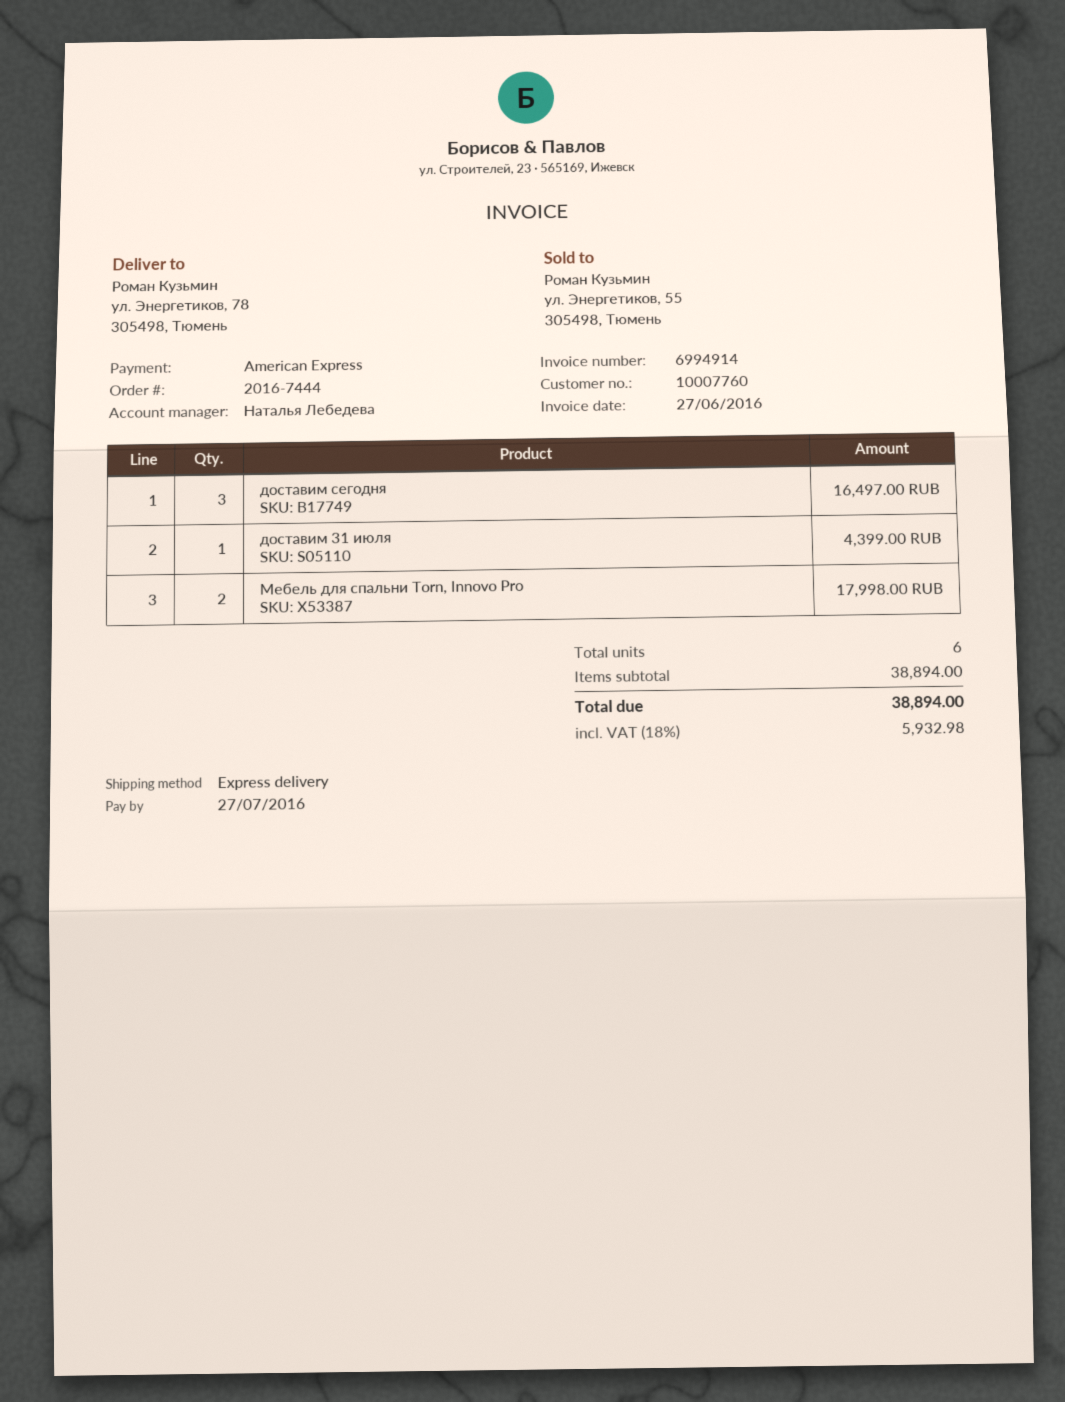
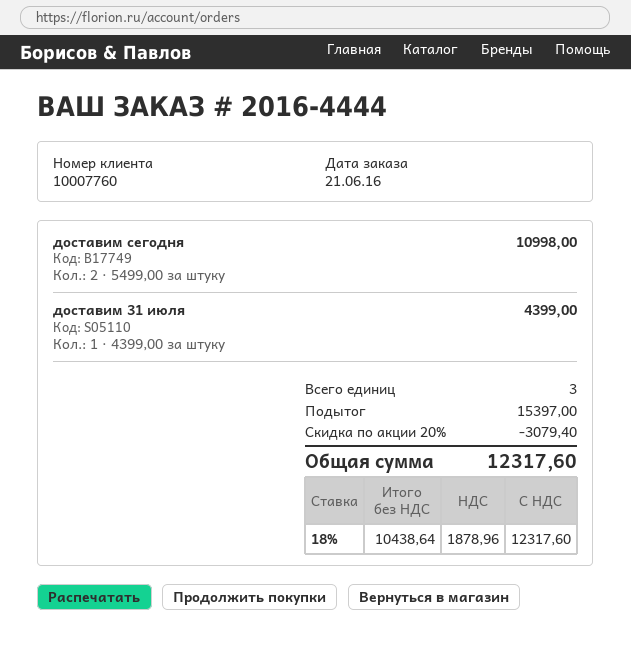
order number: 2016-7444 -> 2016-4444
доставим сегодня: 3 for 16497.00 -> 2 for 10998.00
Мебель для спальни Torn, Innovo Pro: 2 for 17998.00 -> none
total quantity: 6 -> 3
subtotal: 38894.00 -> 15397.00
discount: none -> 20% = 3079.40
tax: 18% = 5932.98 -> 18% = 1878.96
total: 38894.00 -> 12317.60

